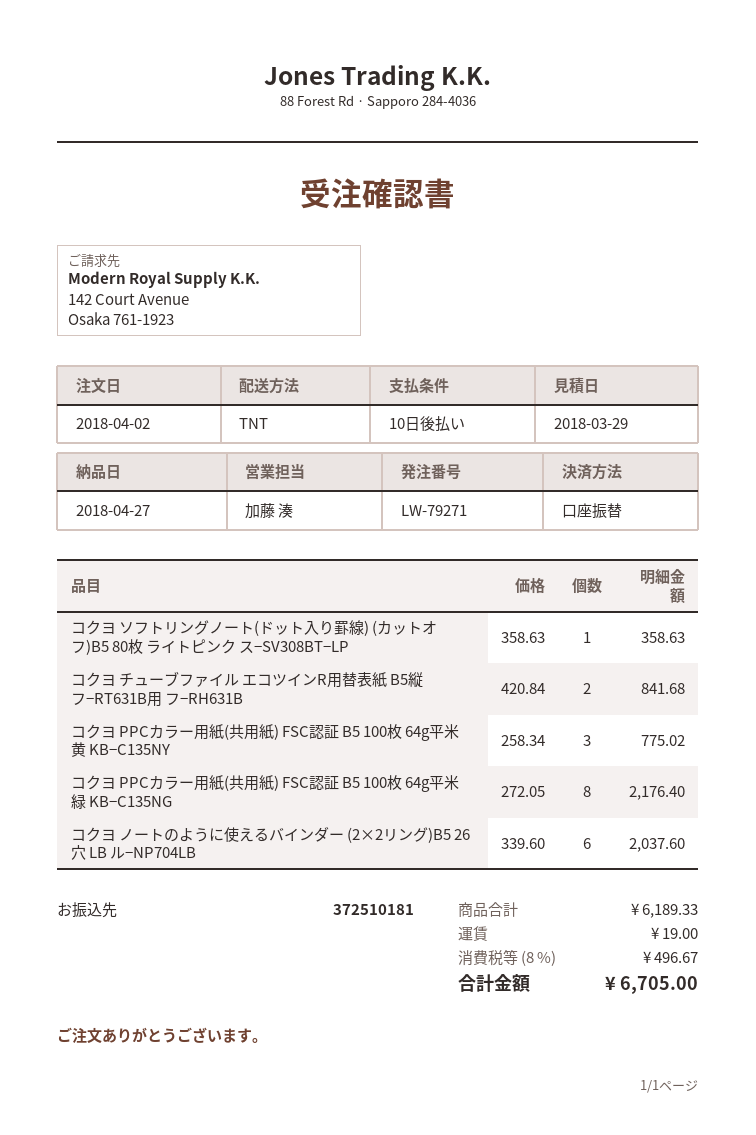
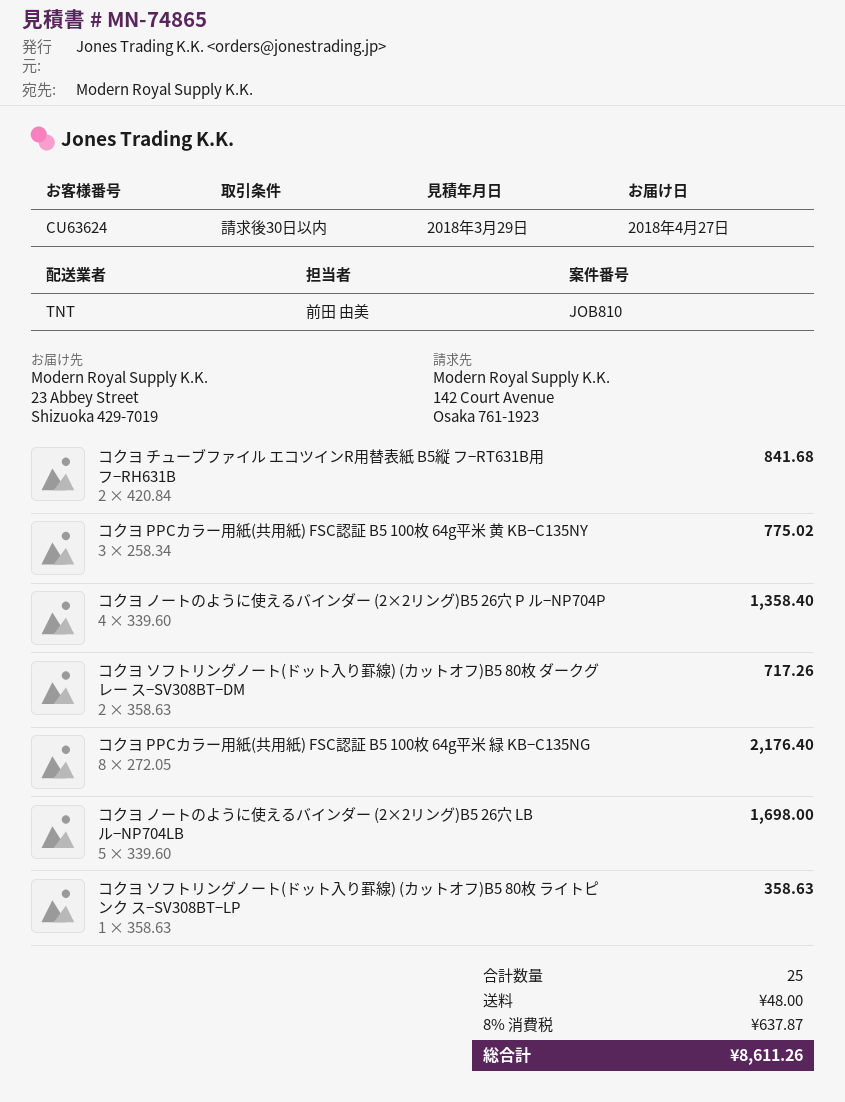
payment terms: 10 days -> 30 days
sales rep: 加藤 湊 -> 前田 由美
コクヨ ノートのように使えるバインダー (2×2リング)B5 26穴 LB ル−NP704LB: 6 x 339.60 = 2037.60 -> 5 x 339.60 = 1698.00
コクヨ ノートのように使えるバインダー (2×2リング)B5 26穴 P ル−NP704P: none -> 4 x 339.60 = 1358.40
コクヨ ソフトリングノート(ドット入り罫線) (カットオフ)B5 80枚 ダークグレー ス−SV308BT−DM: none -> 2 x 358.63 = 717.26
shipping: 19.00 -> 48.00
tax: 8% = 496.67 -> 8% = 637.87
total: 6705.00 -> 8611.26

